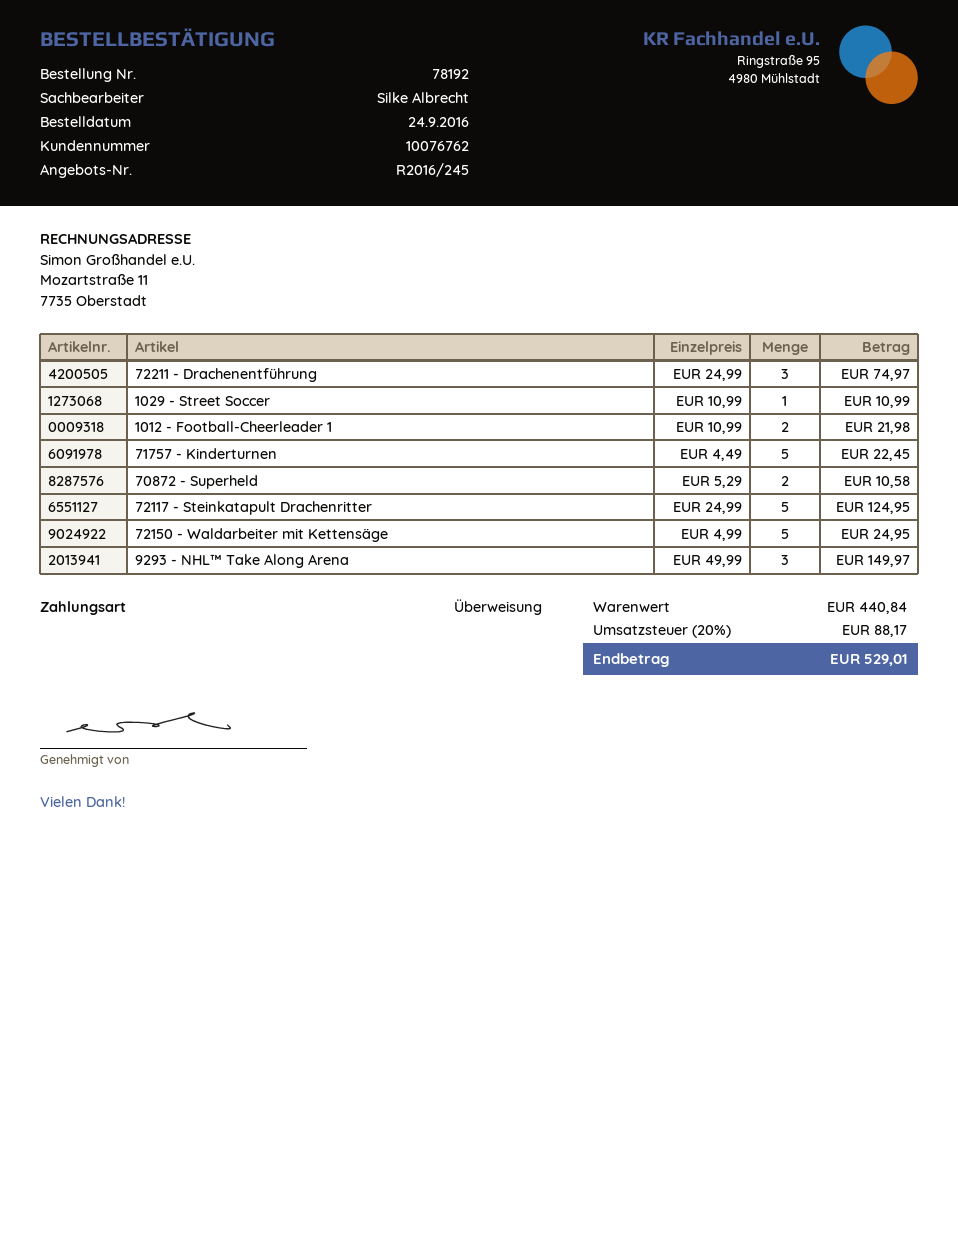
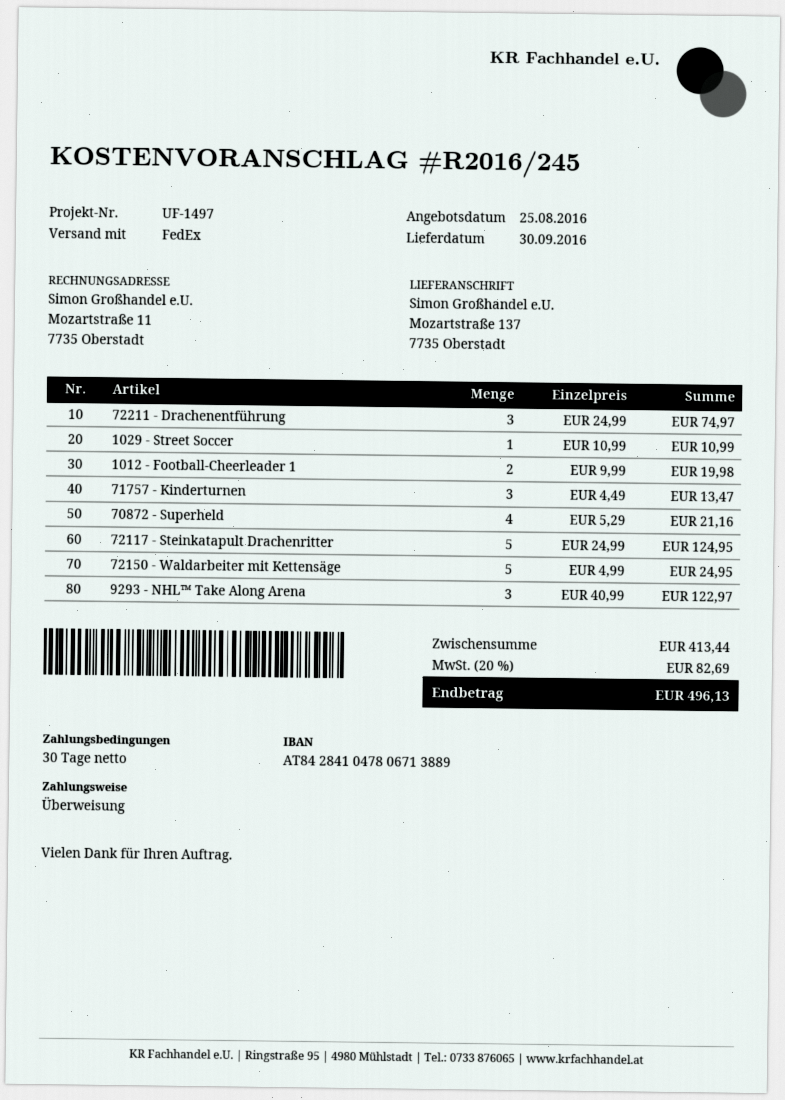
1012 - Football-Cheerleader 1: 2 x 10.99 = 21.98 -> 2 x 9.99 = 19.98
71757 - Kinderturnen: 5 x 4.49 = 22.45 -> 3 x 4.49 = 13.47
70872 - Superheld: 2 x 5.29 = 10.58 -> 4 x 5.29 = 21.16
9293 - NHL™ Take Along Arena: 3 x 49.99 = 149.97 -> 3 x 40.99 = 122.97
subtotal: 440.84 -> 413.44
tax: 20% = 88.17 -> 20% = 82.69
total: 529.01 -> 496.13

